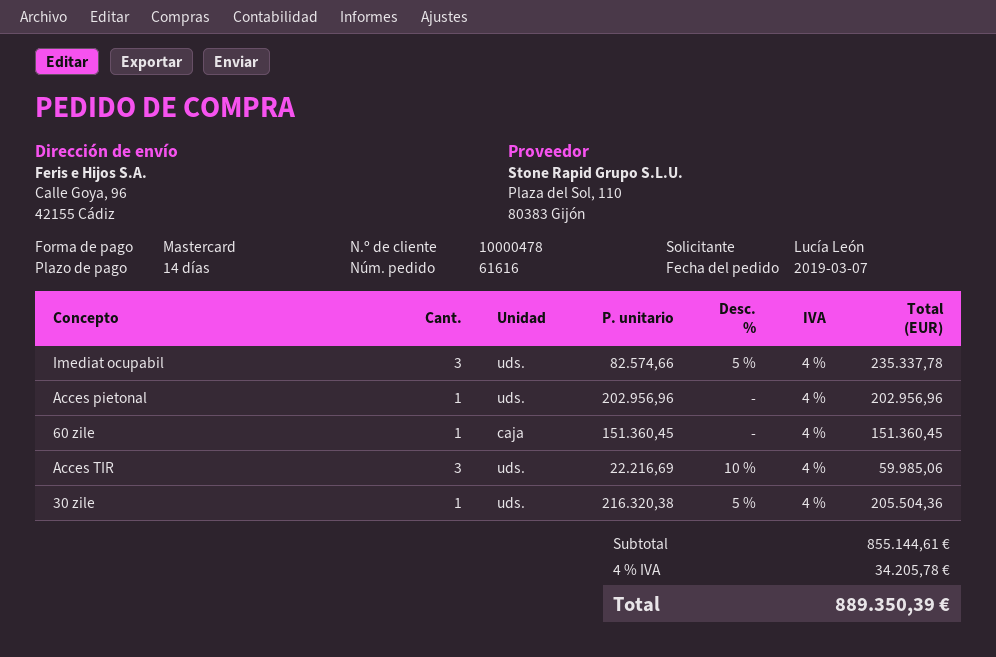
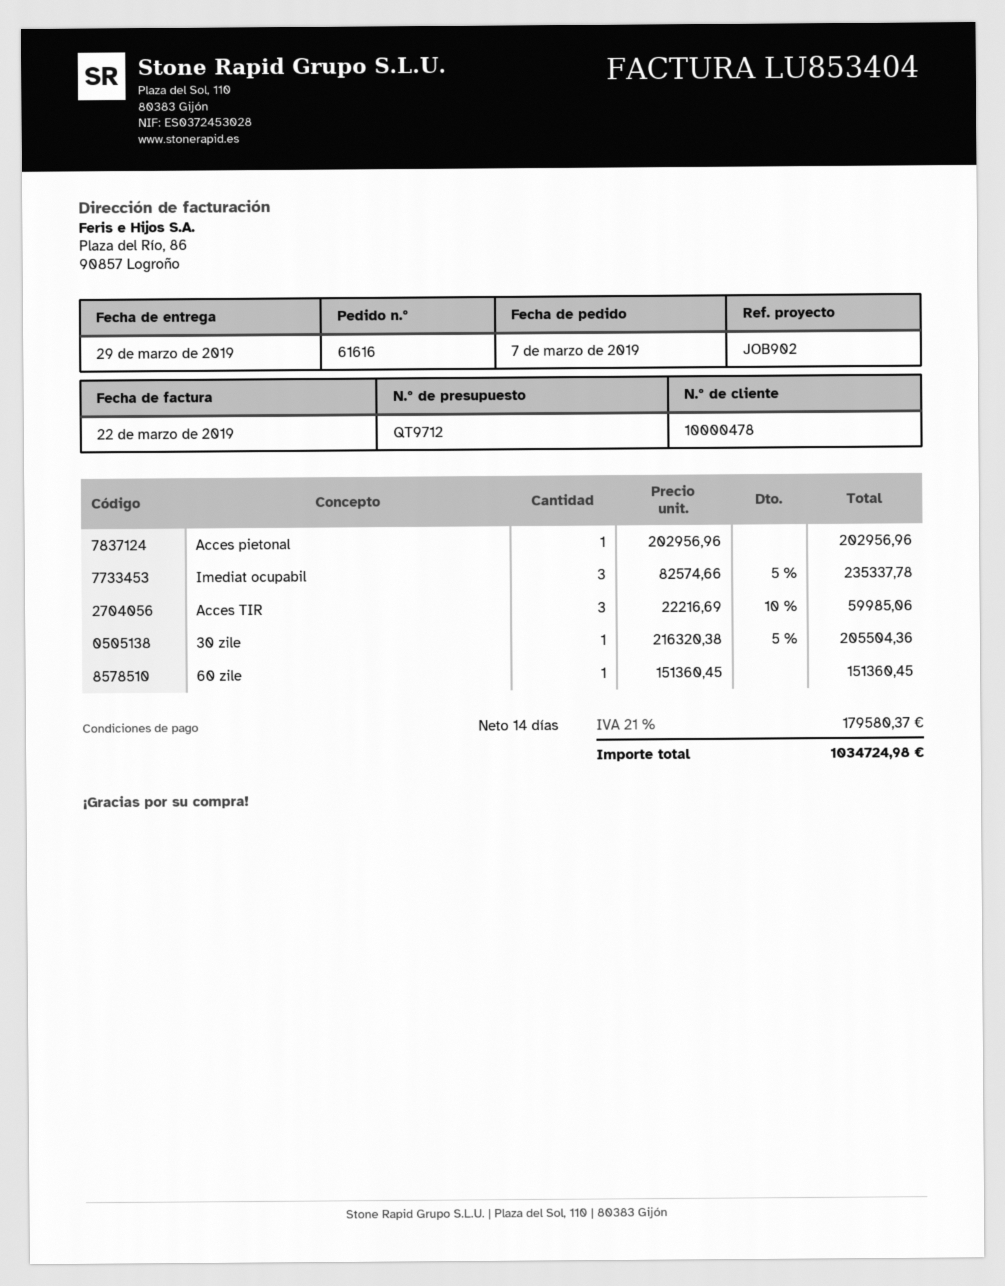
tax: 4% = 34205.78 -> 21% = 179580.37
total: 889350.39 -> 1034724.98

